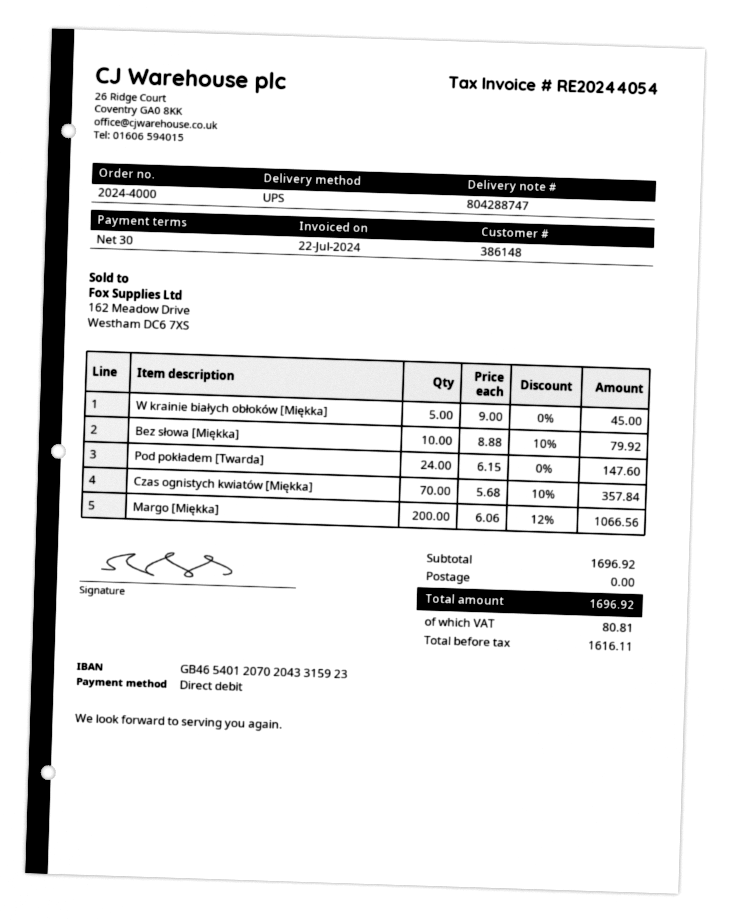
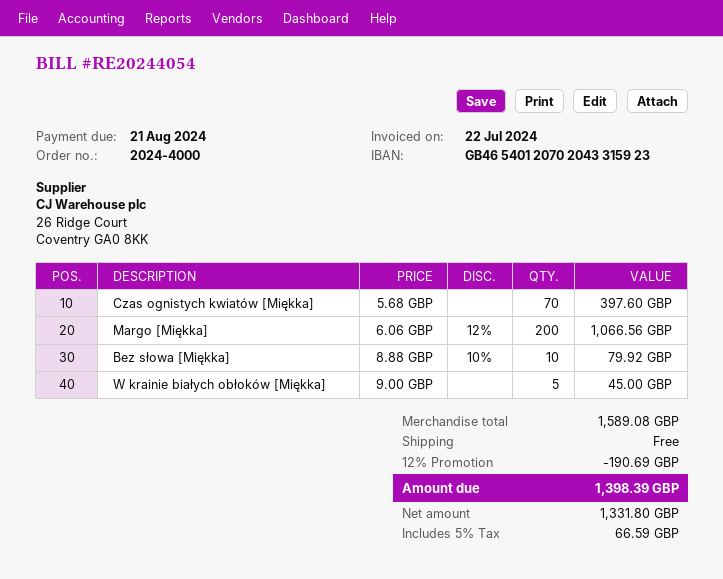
Pod pokładem [Twarda]: 24 x 6.15 = 147.60 -> none
Czas ognistych kwiatów [Miękka]: 70 x 5.68 - 10% = 357.84 -> 70 x 5.68 = 397.60
subtotal: 1696.92 -> 1589.08
discount: none -> 12% = 190.69
net: 1616.11 -> 1331.80
tax: 80.81 -> 66.59
total: 1696.92 -> 1398.39

